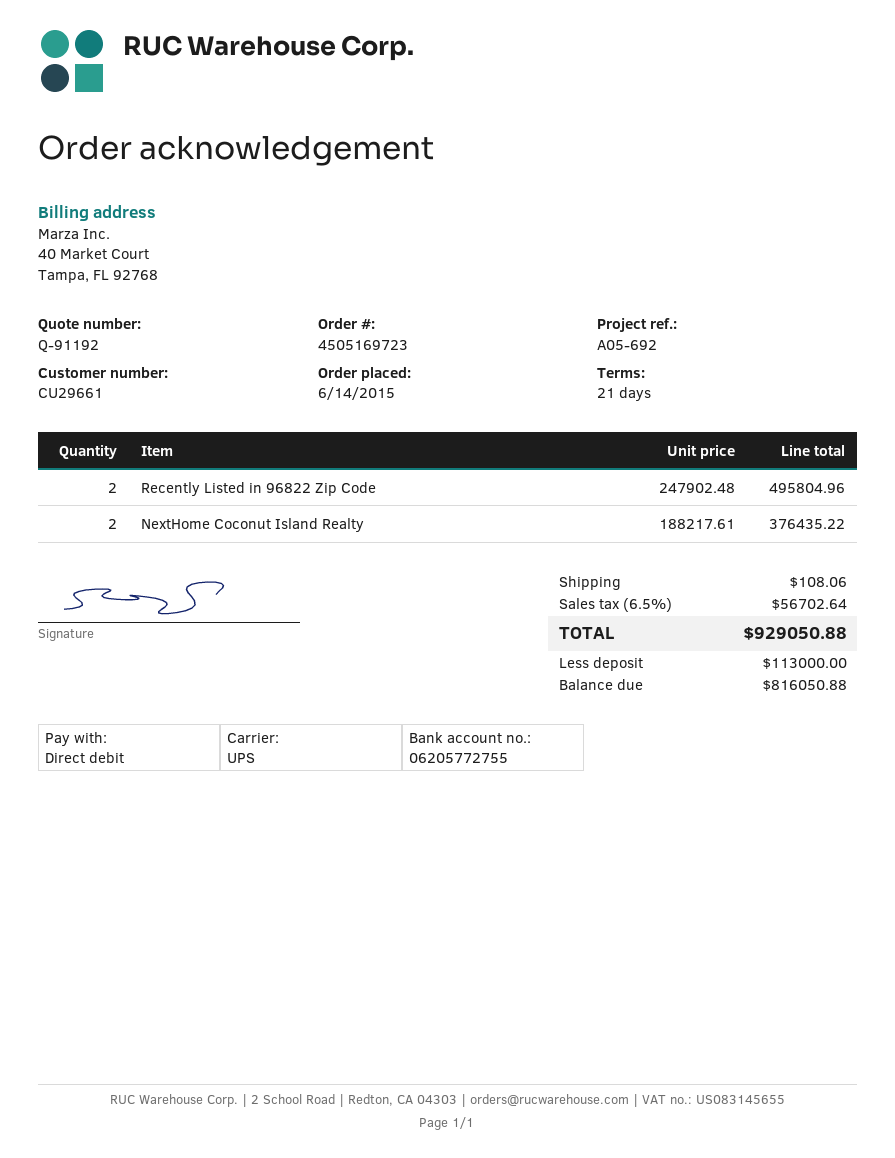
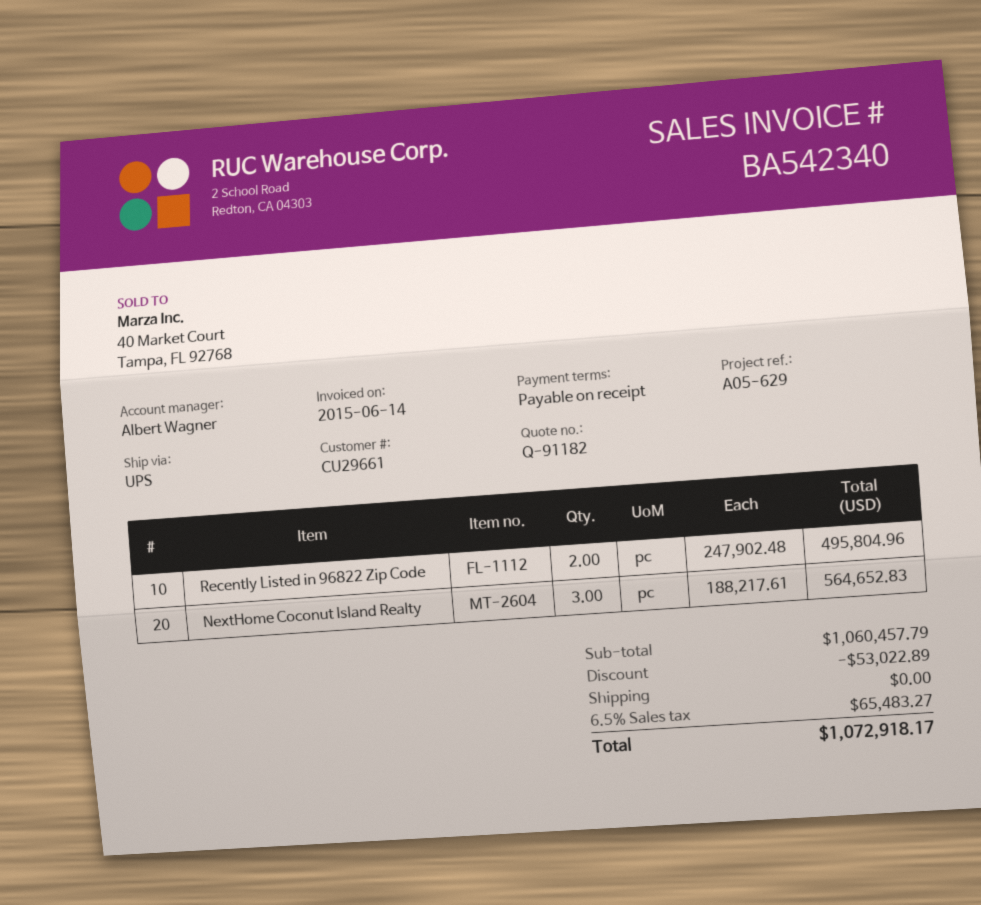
quote number: Q-91192 -> Q-91182
payment terms: 21 days -> on receipt
reference: A05-692 -> A05-629
NextHome Coconut Island Realty: 2 x 188217.61 = 376435.22 -> 3 x 188217.61 = 564652.83
discount: none -> 53022.89
shipping: 108.06 -> 0.00
tax: 6.5% = 56702.64 -> 6.5% = 65483.27
total: 929050.88 -> 1072918.17

